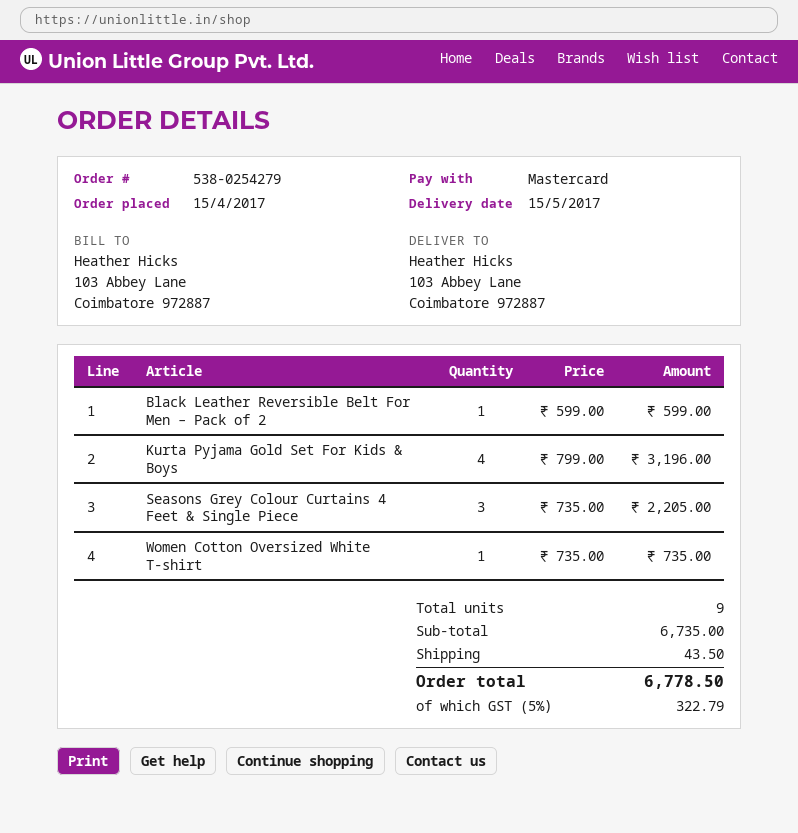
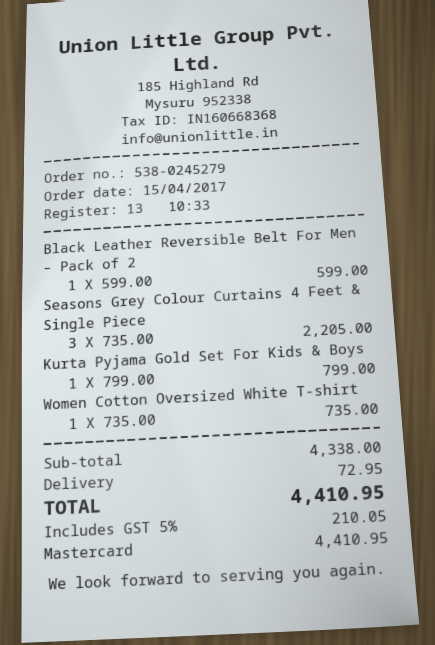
order number: 538-0254279 -> 538-0245279
Kurta Pyjama Gold Set For Kids & Boys: 4 x 799.00 = 3196.00 -> 1 x 799.00 = 799.00
subtotal: 6735.00 -> 4338.00
shipping: 43.50 -> 72.95
tax: 5% = 322.79 -> 5% = 210.05
total: 6778.50 -> 4410.95

